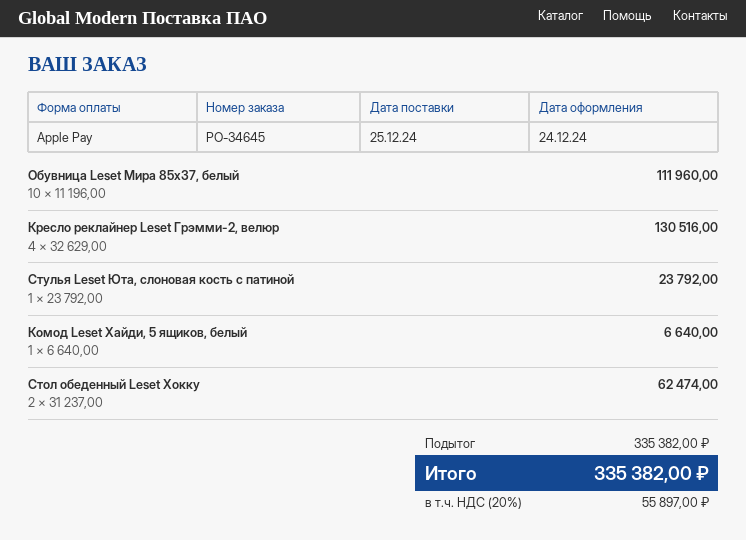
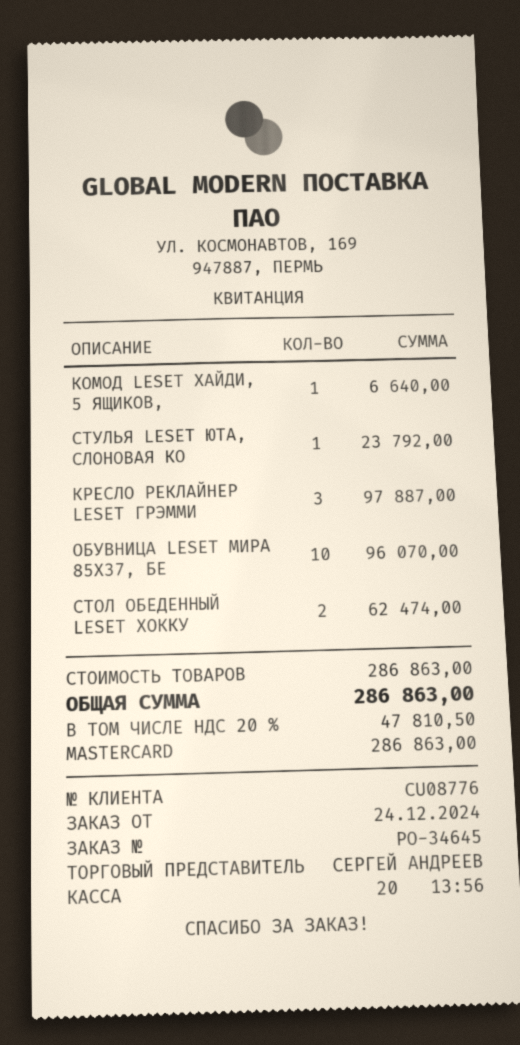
payment method: Apple Pay -> Mastercard
Обувница Leset Мира 85х37, белый: 10 for 111960.00 -> 10 for 96070.00
Кресло реклайнер Leset Грэмми-2, велюр: 4 for 130516.00 -> 3 for 97887.00
subtotal: 335382.00 -> 286863.00
tax: 20% = 55897.00 -> 20% = 47810.50
total: 335382.00 -> 286863.00

